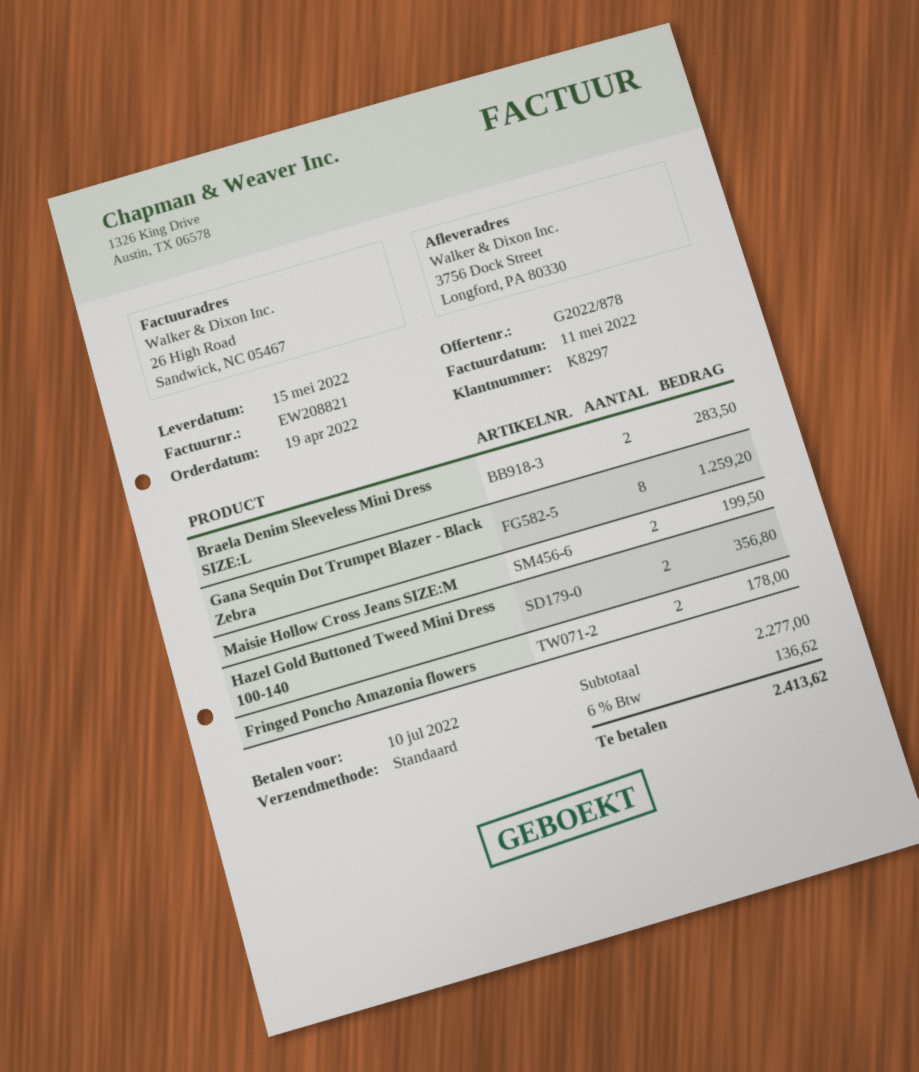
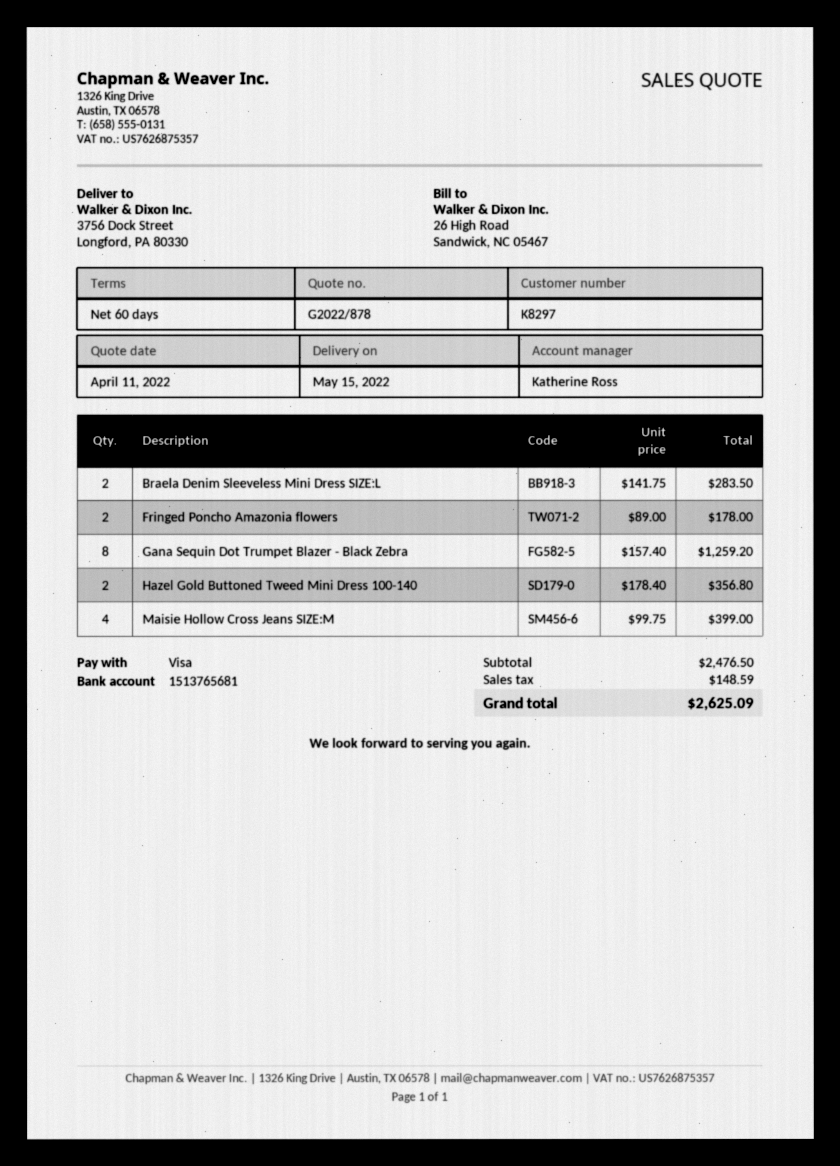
Maisie Hollow Cross Jeans SIZE:M: 2 for 199.50 -> 4 for 399.00
subtotal: 2277.00 -> 2476.50
tax: 136.62 -> 148.59
total: 2413.62 -> 2625.09

